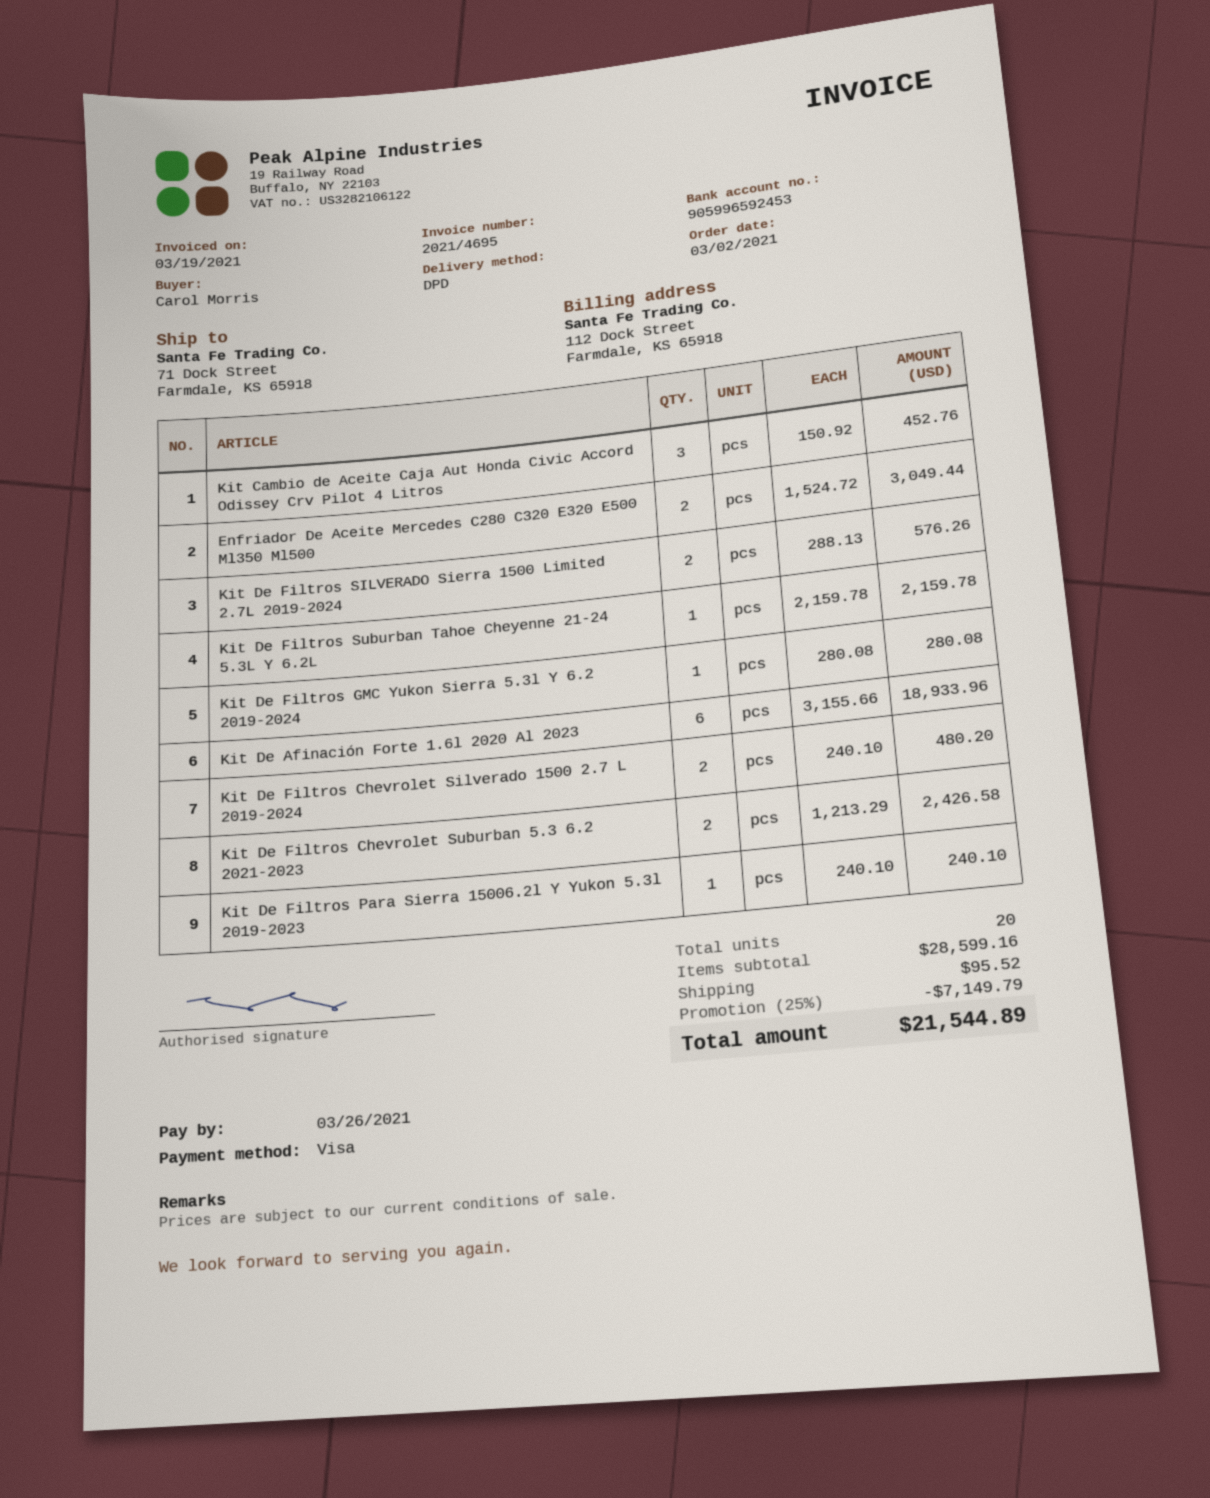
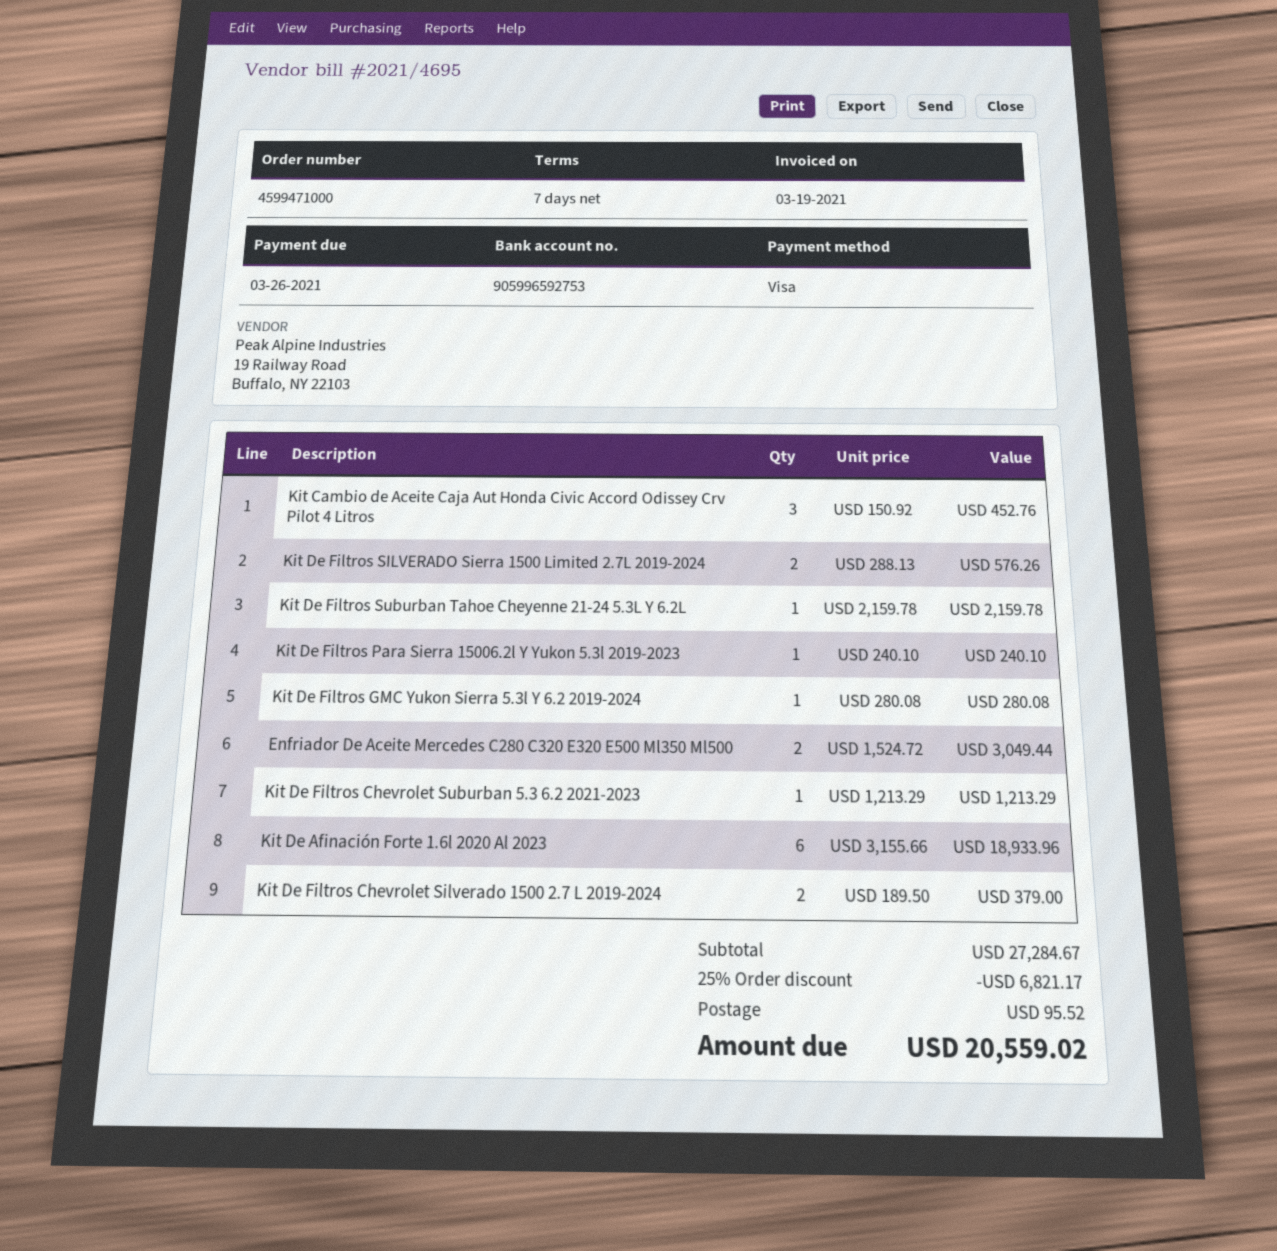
bank account: 905996592453 -> 905996592753
Kit De Filtros Chevrolet Silverado 1500 2.7 L 2019-2024: 2 x 240.10 = 480.20 -> 2 x 189.50 = 379.00
Kit De Filtros Chevrolet Suburban 5.3 6.2 2021-2023: 2 x 1213.29 = 2426.58 -> 1 x 1213.29 = 1213.29
subtotal: 28599.16 -> 27284.67
discount: 25% = 7149.79 -> 25% = 6821.17
total: 21544.89 -> 20559.02

